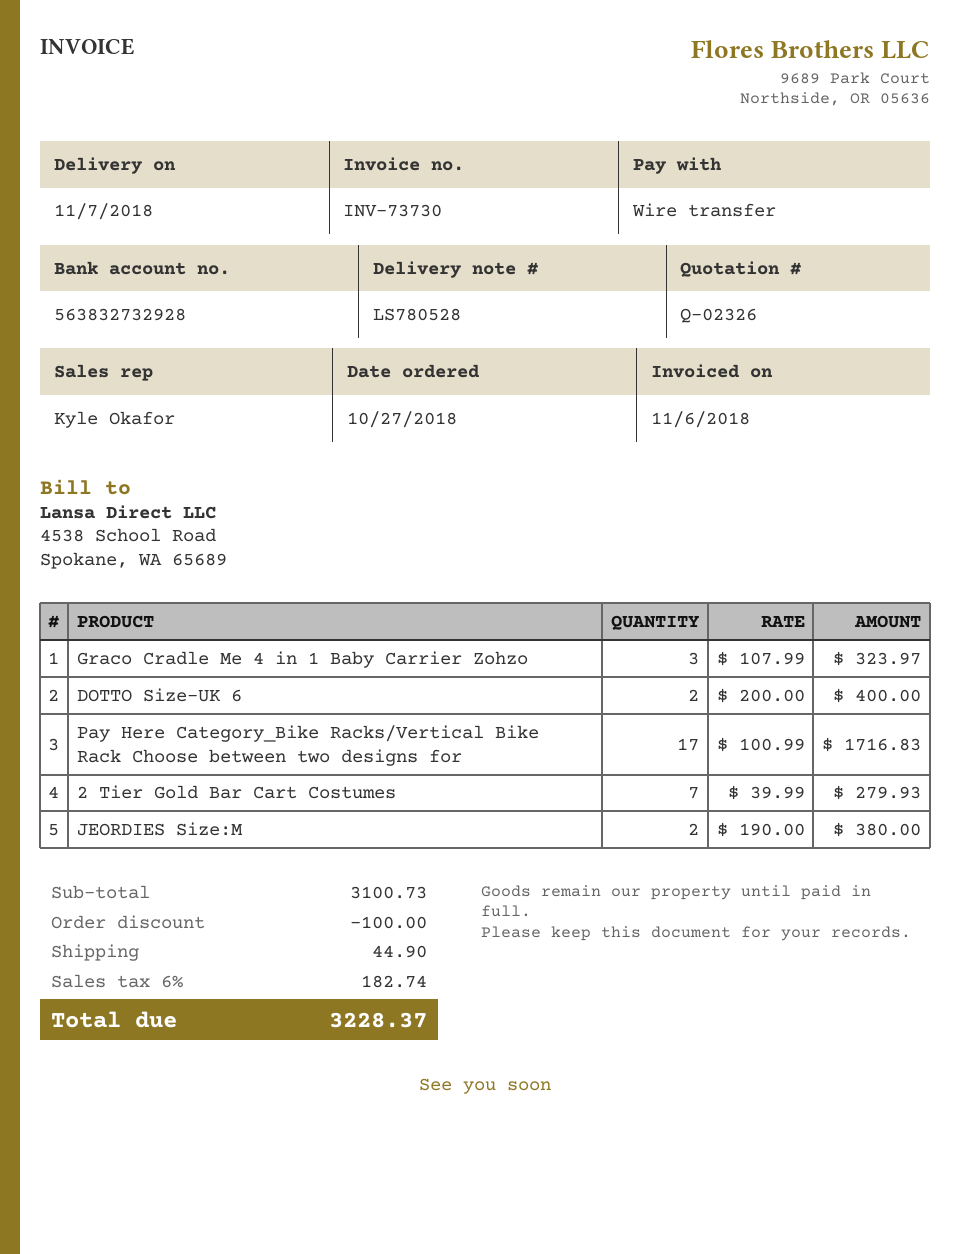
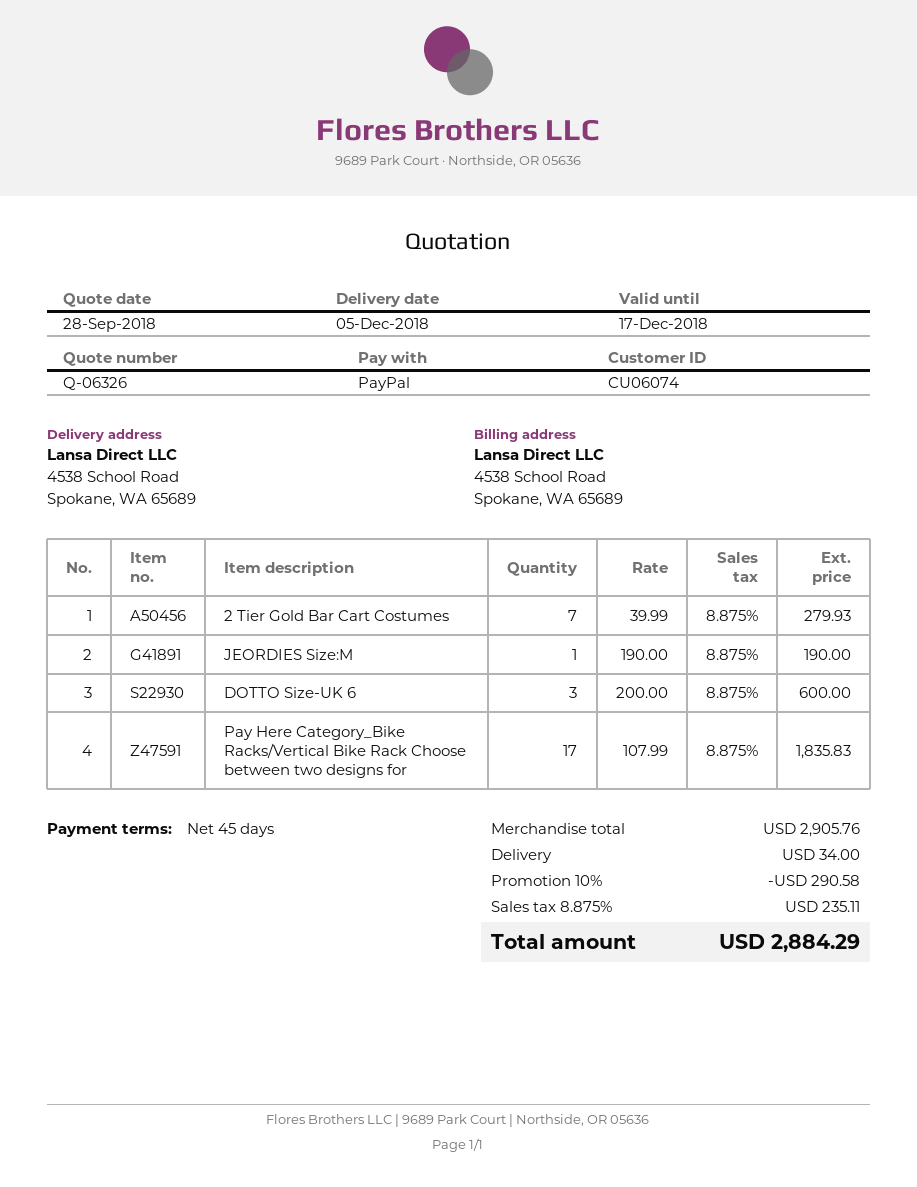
quote number: Q-02326 -> Q-06326
delivery date: 2018-11-07 -> 2018-12-05
payment method: bank transfer -> PayPal
Graco Cradle Me 4 in 1 Baby Carrier Zohzo: 3 x 107.99 = 323.97 -> none
DOTTO Size-UK 6: 2 x 200.00 = 400.00 -> 3 x 200.00 = 600.00
Pay Here Category_Bike Racks/Vertical Bike Rack Choose between two designs for: 17 x 100.99 = 1716.83 -> 17 x 107.99 = 1835.83
JEORDIES Size:M: 2 x 190.00 = 380.00 -> 1 x 190.00 = 190.00
subtotal: 3100.73 -> 2905.76
discount: 100.00 -> 290.58
shipping: 44.90 -> 34.00
tax: 6% = 182.74 -> 8.875% = 235.11
total: 3228.37 -> 2884.29

